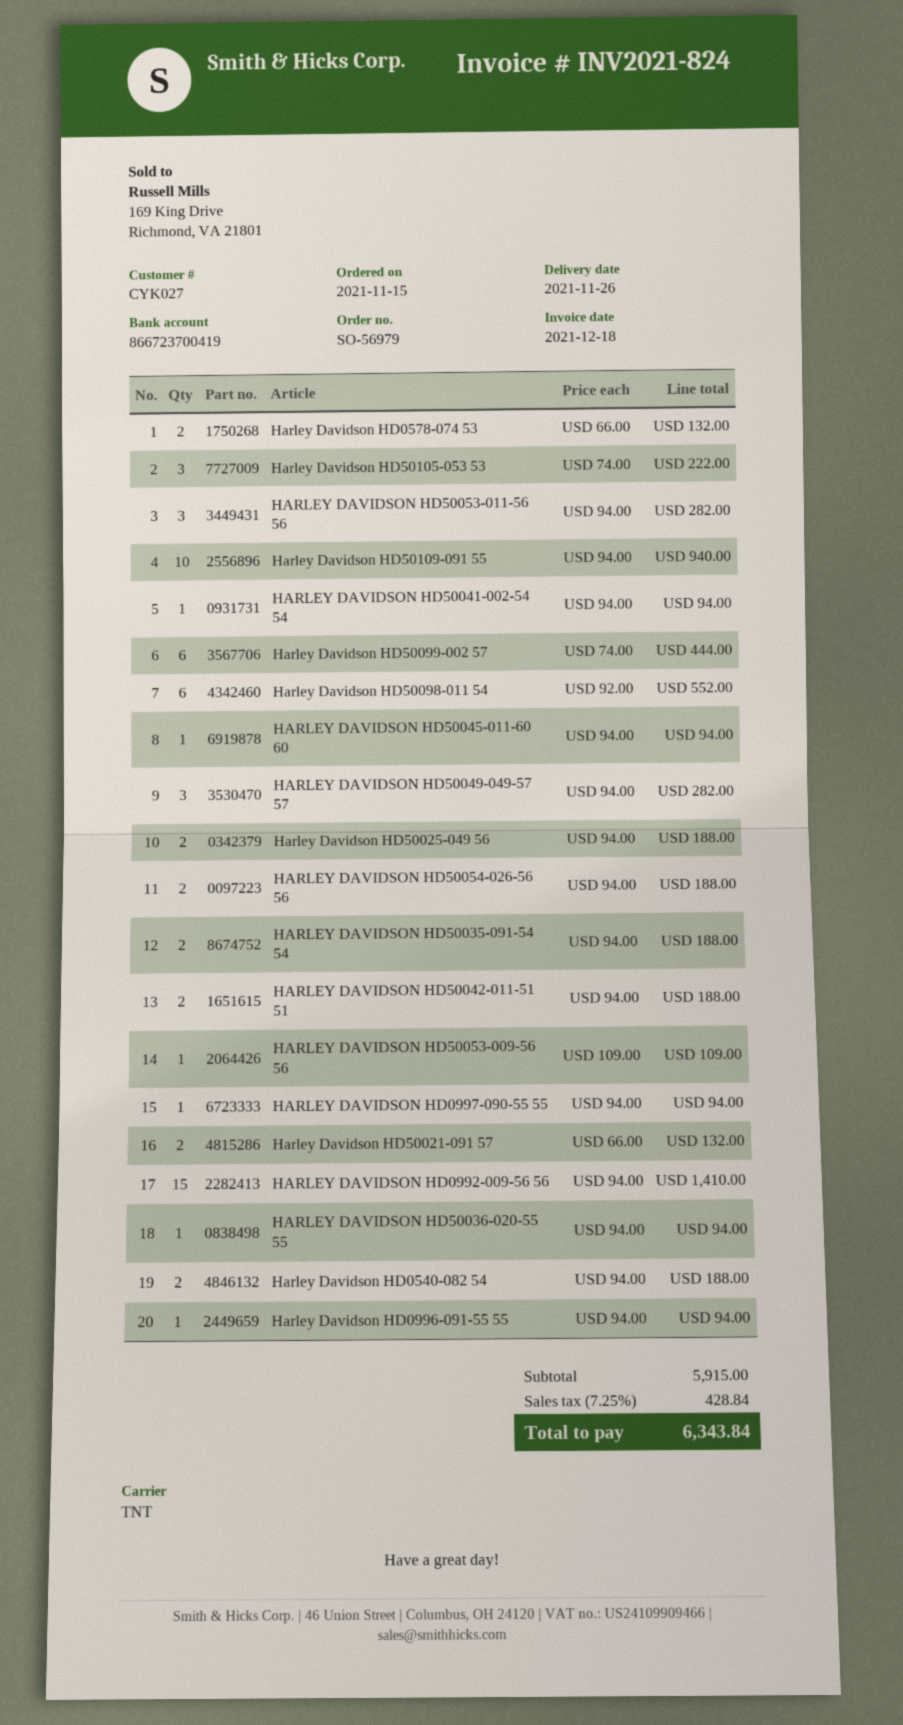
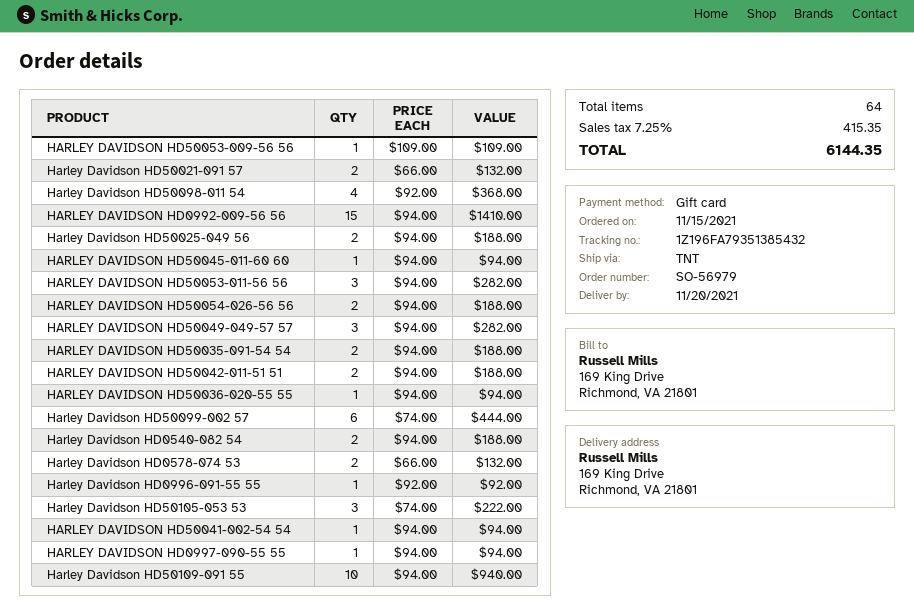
delivery date: 2021-11-26 -> 2021-11-20
Harley Davidson HD50098-011 54: 6 x 92.00 = 552.00 -> 4 x 92.00 = 368.00
Harley Davidson HD0996-091-55 55: 1 x 94.00 = 94.00 -> 1 x 92.00 = 92.00
tax: 7.25% = 428.84 -> 7.25% = 415.35
total: 6343.84 -> 6144.35

